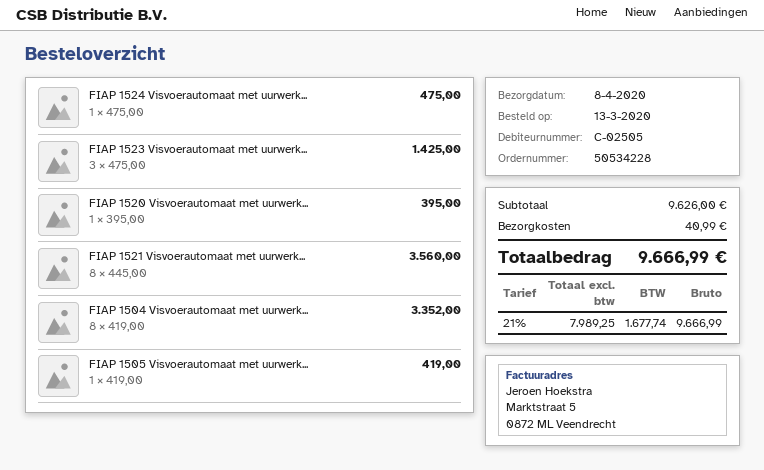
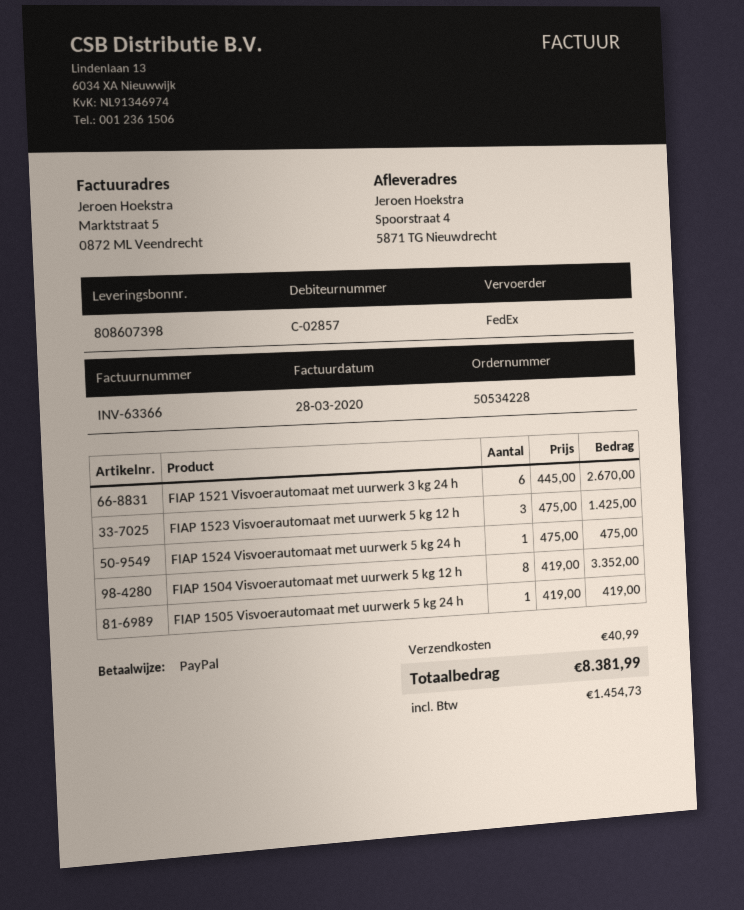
customer number: C-02505 -> C-02857
FIAP 1520 Visvoerautomaat met uurwerk...: 1 x 395.00 = 395.00 -> none
FIAP 1521 Visvoerautomaat met uurwerk...: 8 x 445.00 = 3560.00 -> 6 x 445.00 = 2670.00
tax: 1677.74 -> 1454.73
total: 9666.99 -> 8381.99

